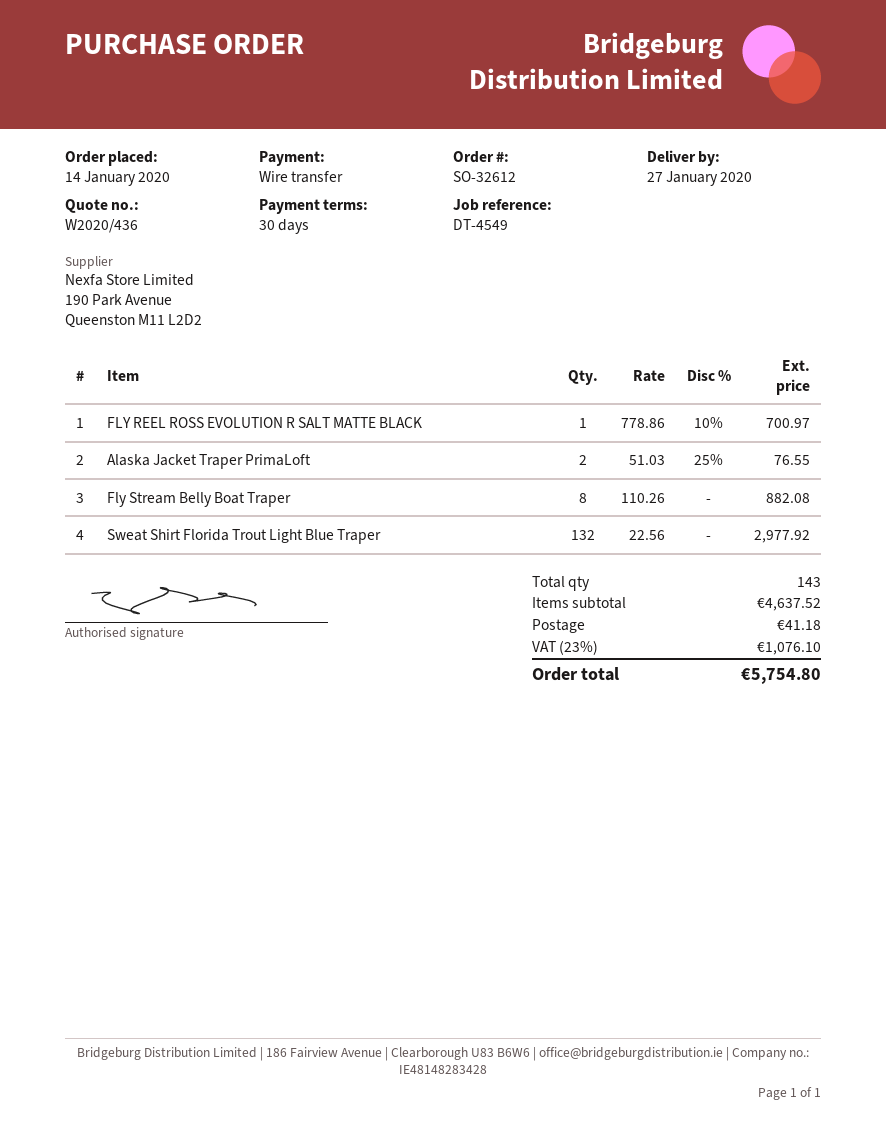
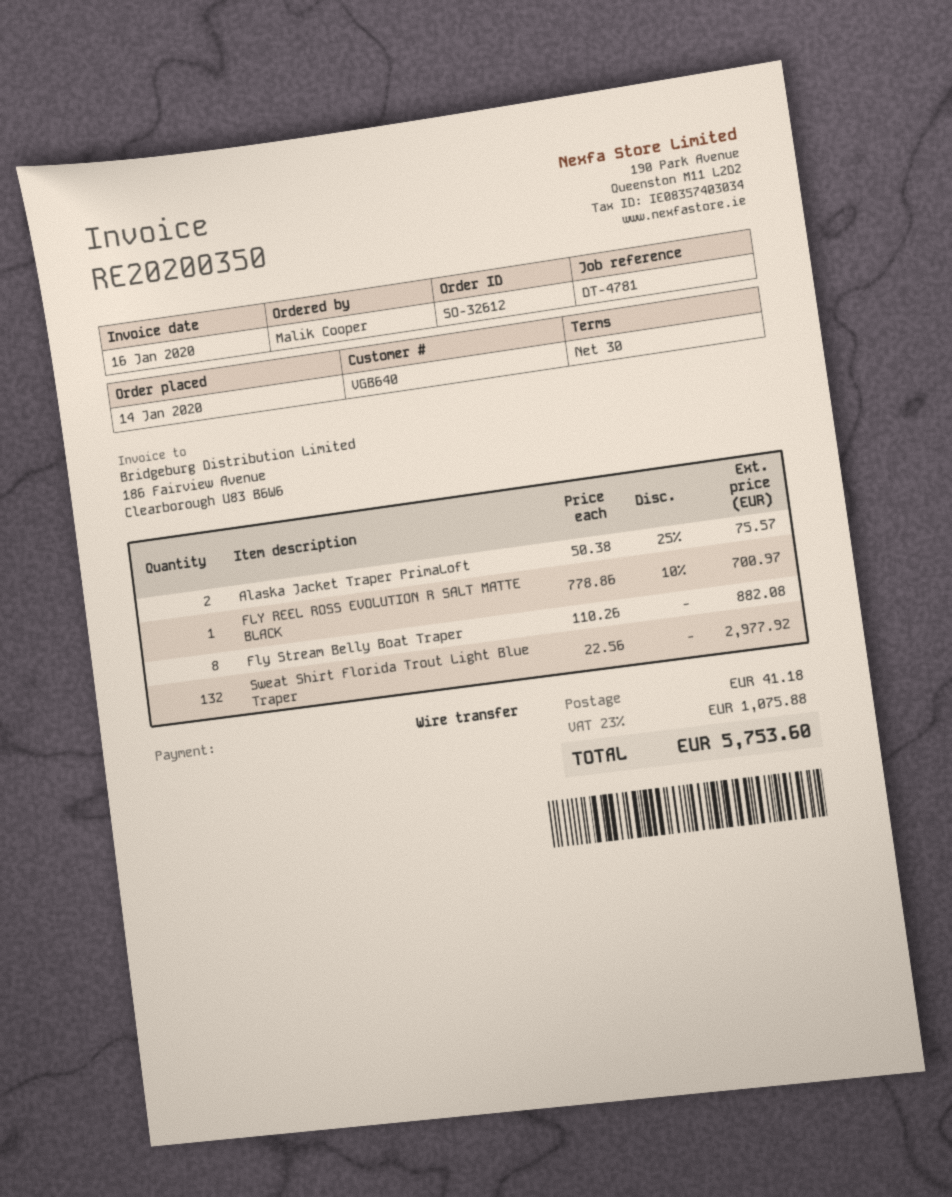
reference: DT-4549 -> DT-4781
Alaska Jacket Traper PrimaLoft: 2 x 51.03 - 25% = 76.55 -> 2 x 50.38 - 25% = 75.57
tax: 23% = 1076.10 -> 23% = 1075.88
total: 5754.80 -> 5753.60

